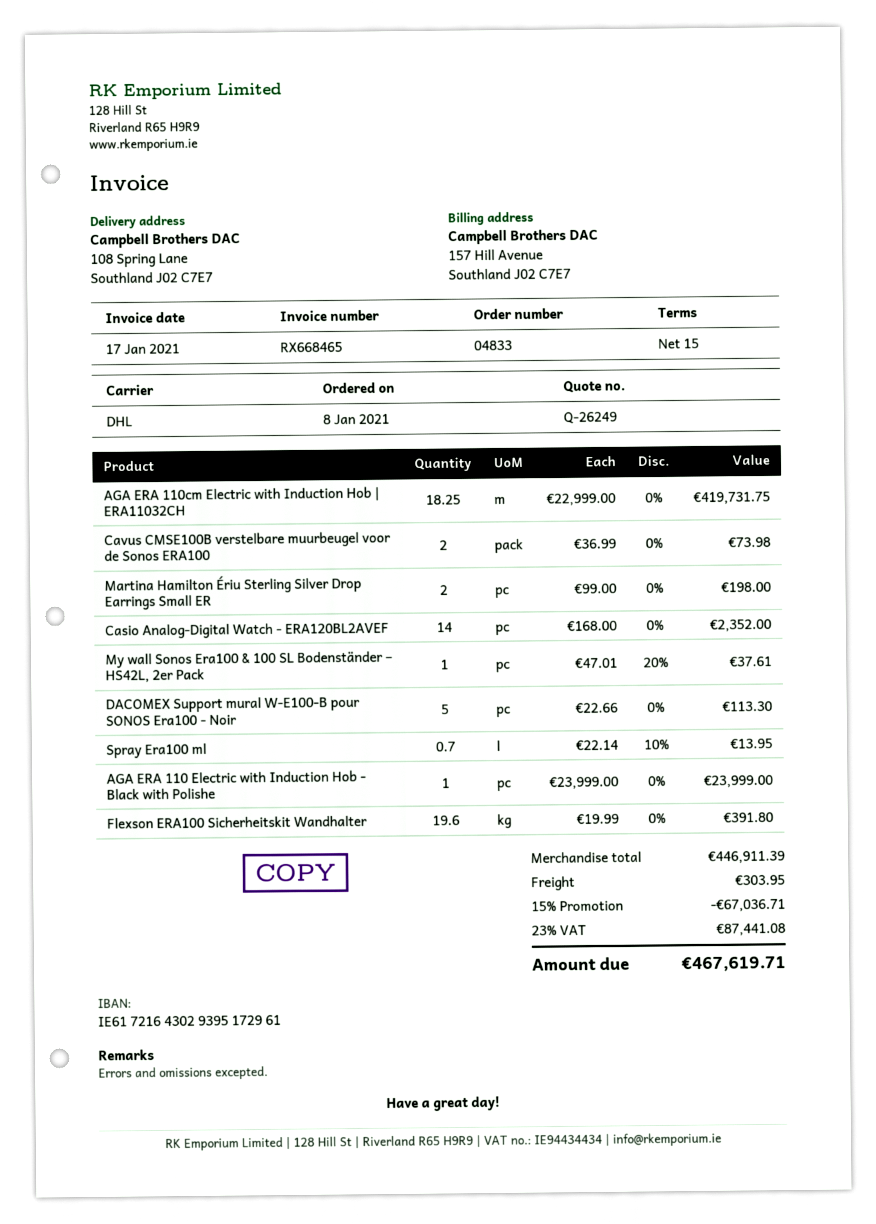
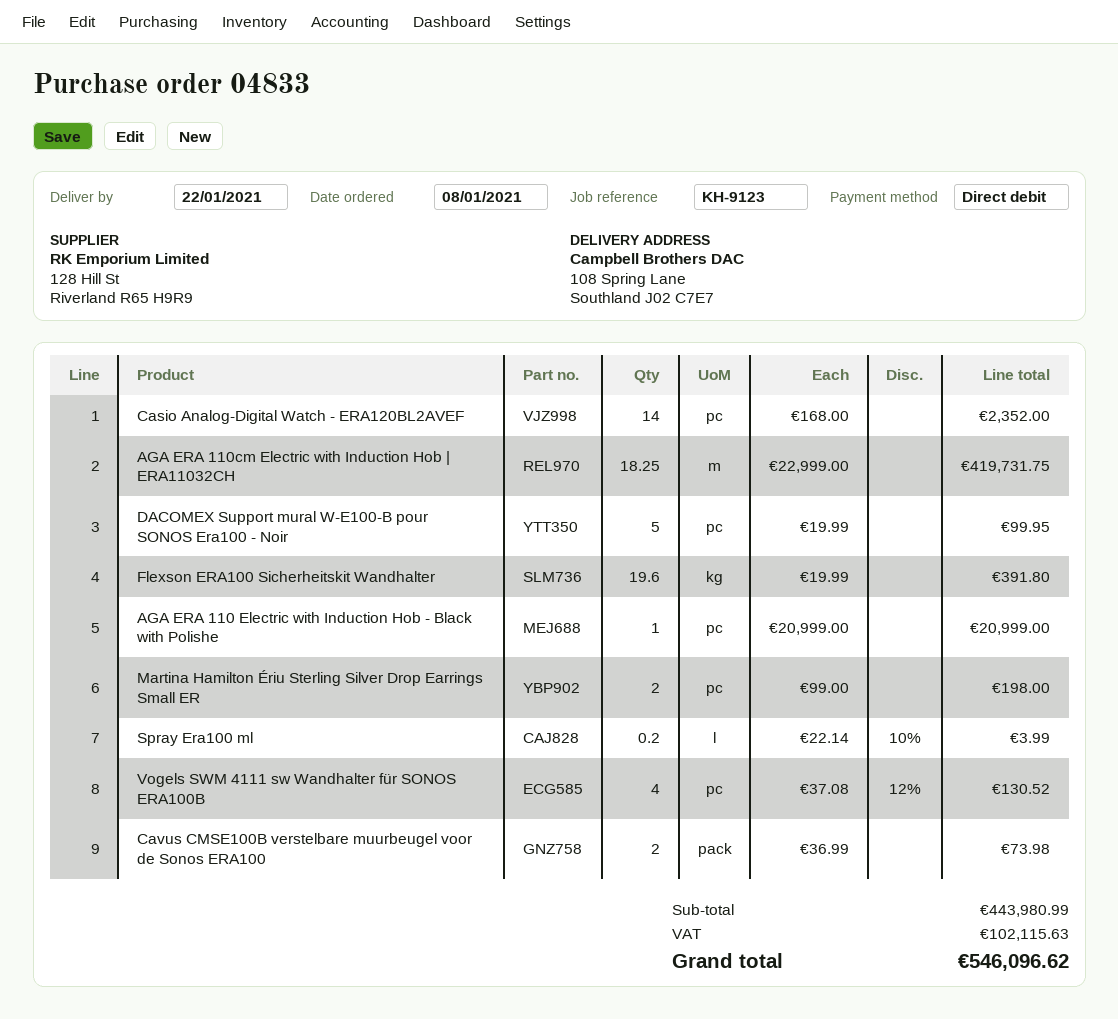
My wall Sonos Era100 & 100 SL Bodenständer – HS42L, 2er Pack: 1 x 47.01 - 20% = 37.61 -> none
DACOMEX Support mural W-E100-B pour SONOS Era100 - Noir: 5 x 22.66 = 113.30 -> 5 x 19.99 = 99.95
Spray Era100 ml: 0.7 x 22.14 - 10% = 13.95 -> 0.2 x 22.14 - 10% = 3.99
AGA ERA 110 Electric with Induction Hob - Black with Polishe: 1 x 23999.00 = 23999.00 -> 1 x 20999.00 = 20999.00
Vogels SWM 4111 sw Wandhalter für SONOS ERA100B: none -> 4 x 37.08 - 12% = 130.52
subtotal: 446911.39 -> 443980.99
discount: 15% = 67036.71 -> none
shipping: 303.95 -> none
tax: 87441.08 -> 102115.63
total: 467619.71 -> 546096.62

